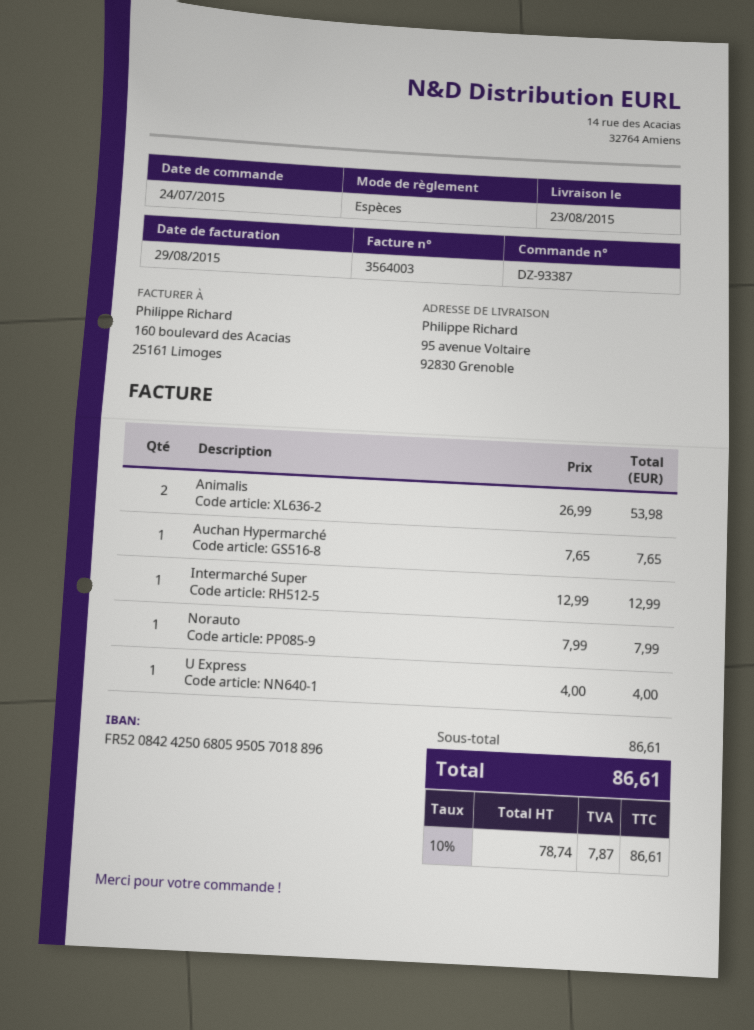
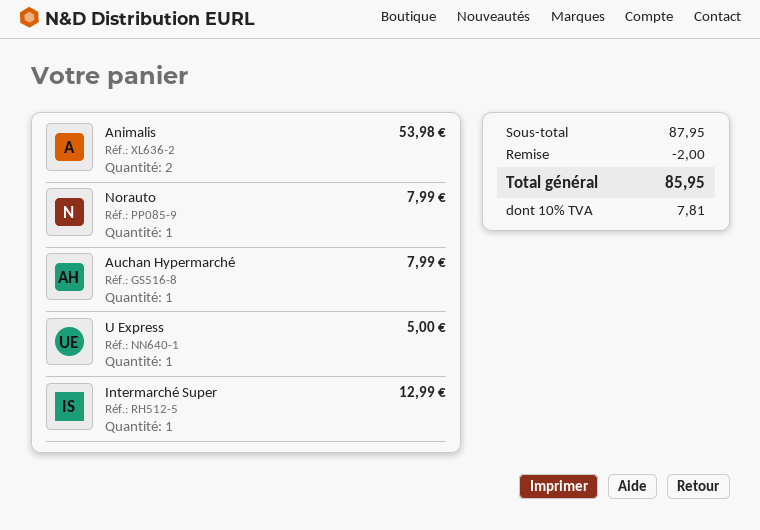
Auchan Hypermarché: 1 for 7.65 -> 1 for 7.99
U Express: 1 for 4.00 -> 1 for 5.00
subtotal: 86.61 -> 87.95
discount: none -> 2.00
tax: 10% = 7.87 -> 10% = 7.81
total: 86.61 -> 85.95

